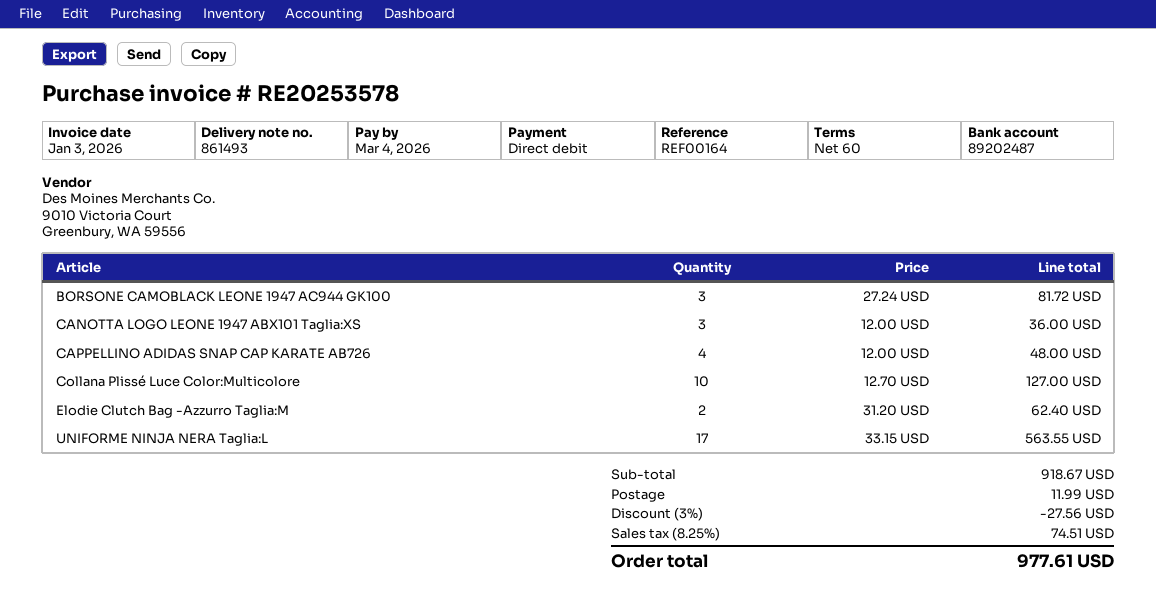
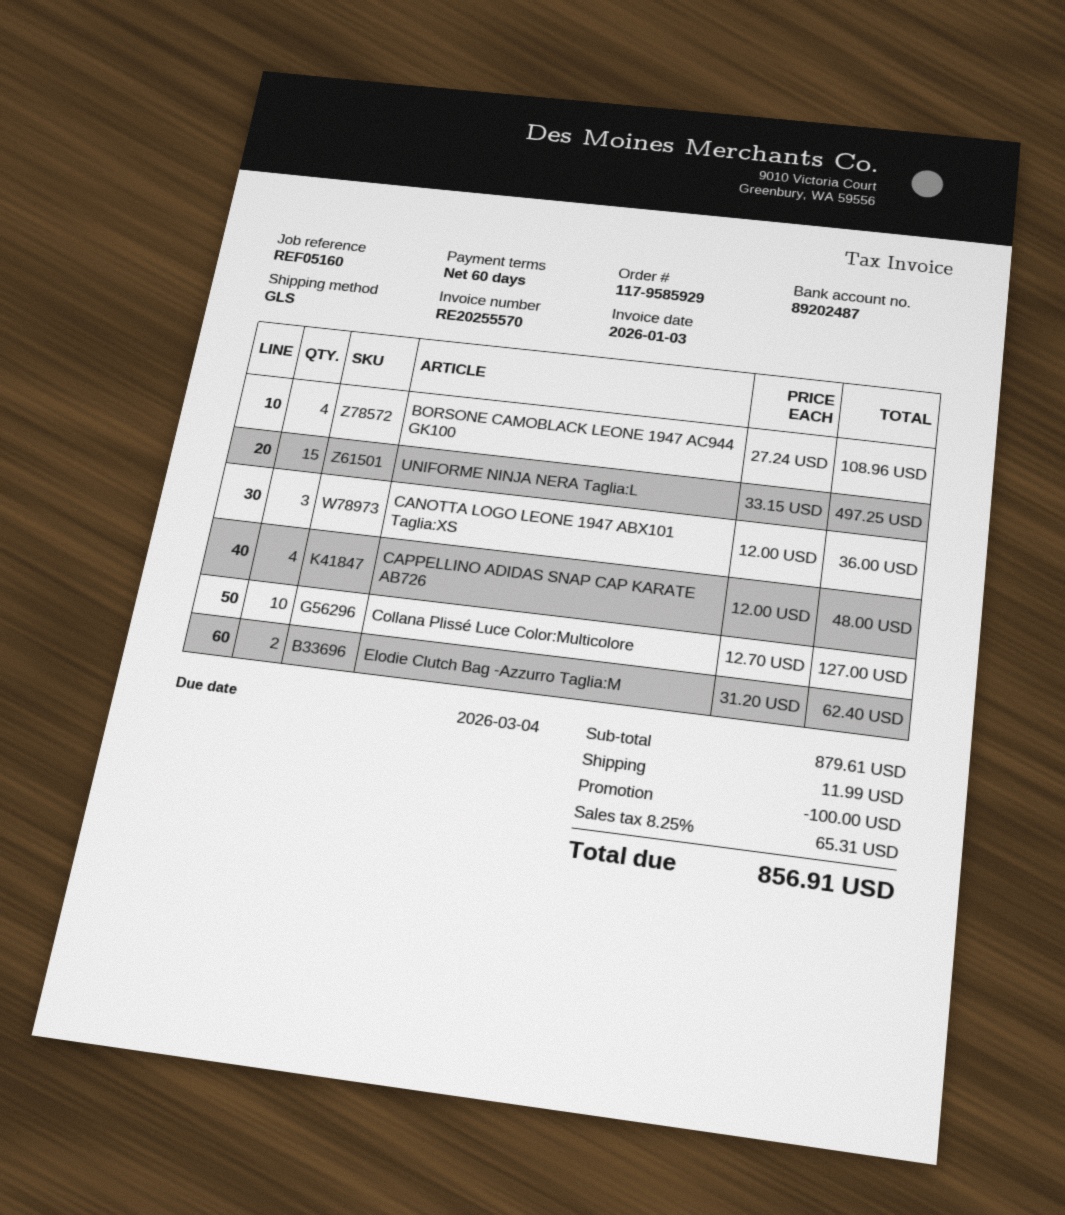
invoice number: RE20253578 -> RE20255570
reference: REF00164 -> REF05160
BORSONE CAMOBLACK LEONE 1947 AC944 GK100: 3 x 27.24 = 81.72 -> 4 x 27.24 = 108.96
UNIFORME NINJA NERA Taglia:L: 17 x 33.15 = 563.55 -> 15 x 33.15 = 497.25
subtotal: 918.67 -> 879.61
discount: 27.56 -> 100.00
tax: 8.25% = 74.51 -> 8.25% = 65.31
total: 977.61 -> 856.91

